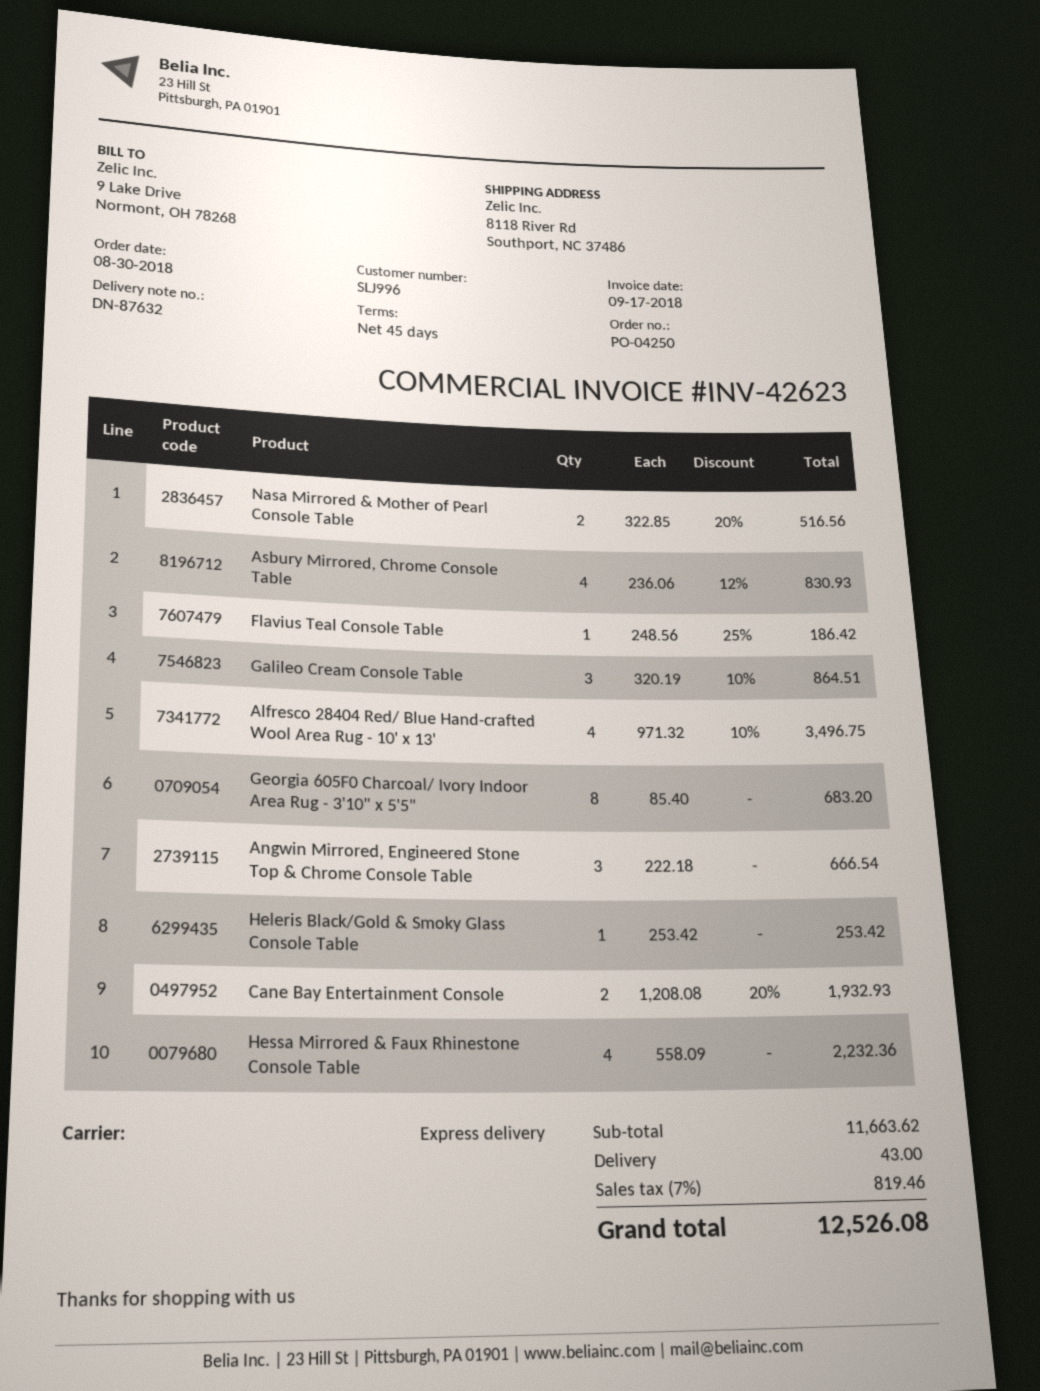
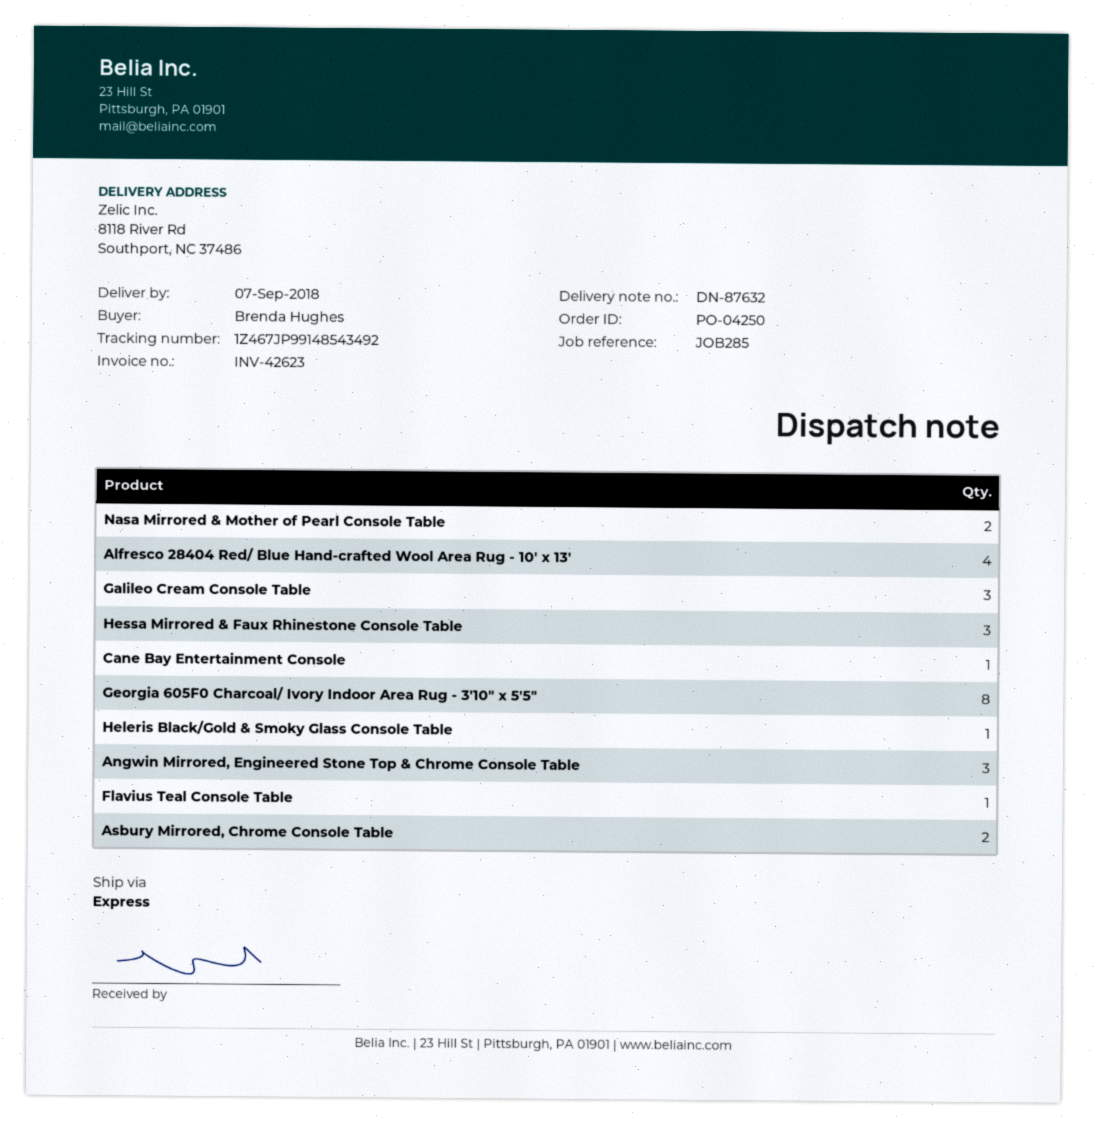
Asbury Mirrored, Chrome Console Table: 4 -> 2
Cane Bay Entertainment Console: 2 -> 1
Hessa Mirrored & Faux Rhinestone Console Table: 4 -> 3

